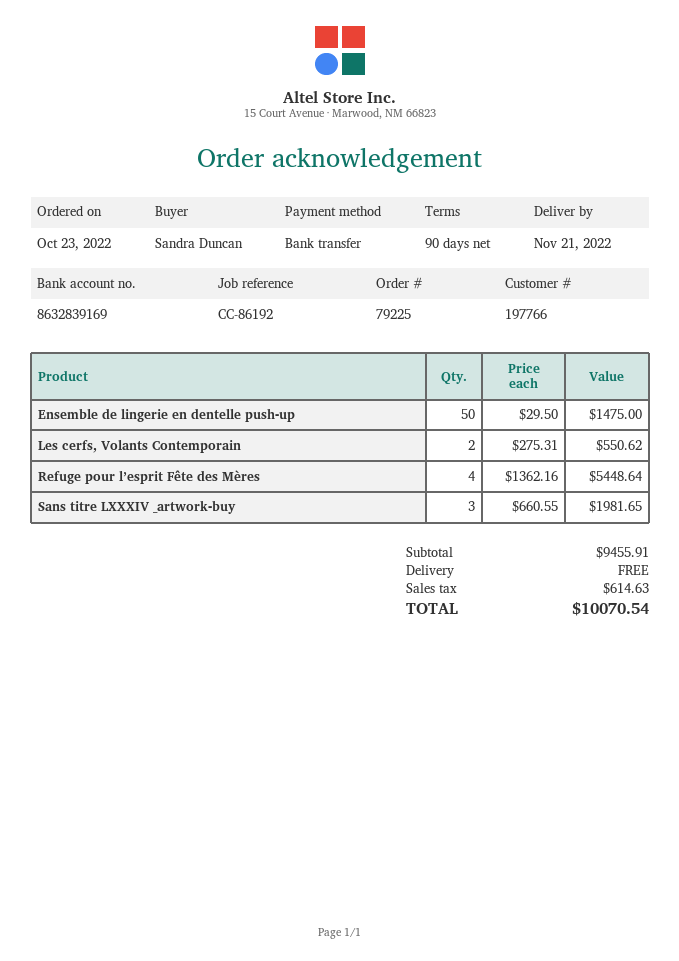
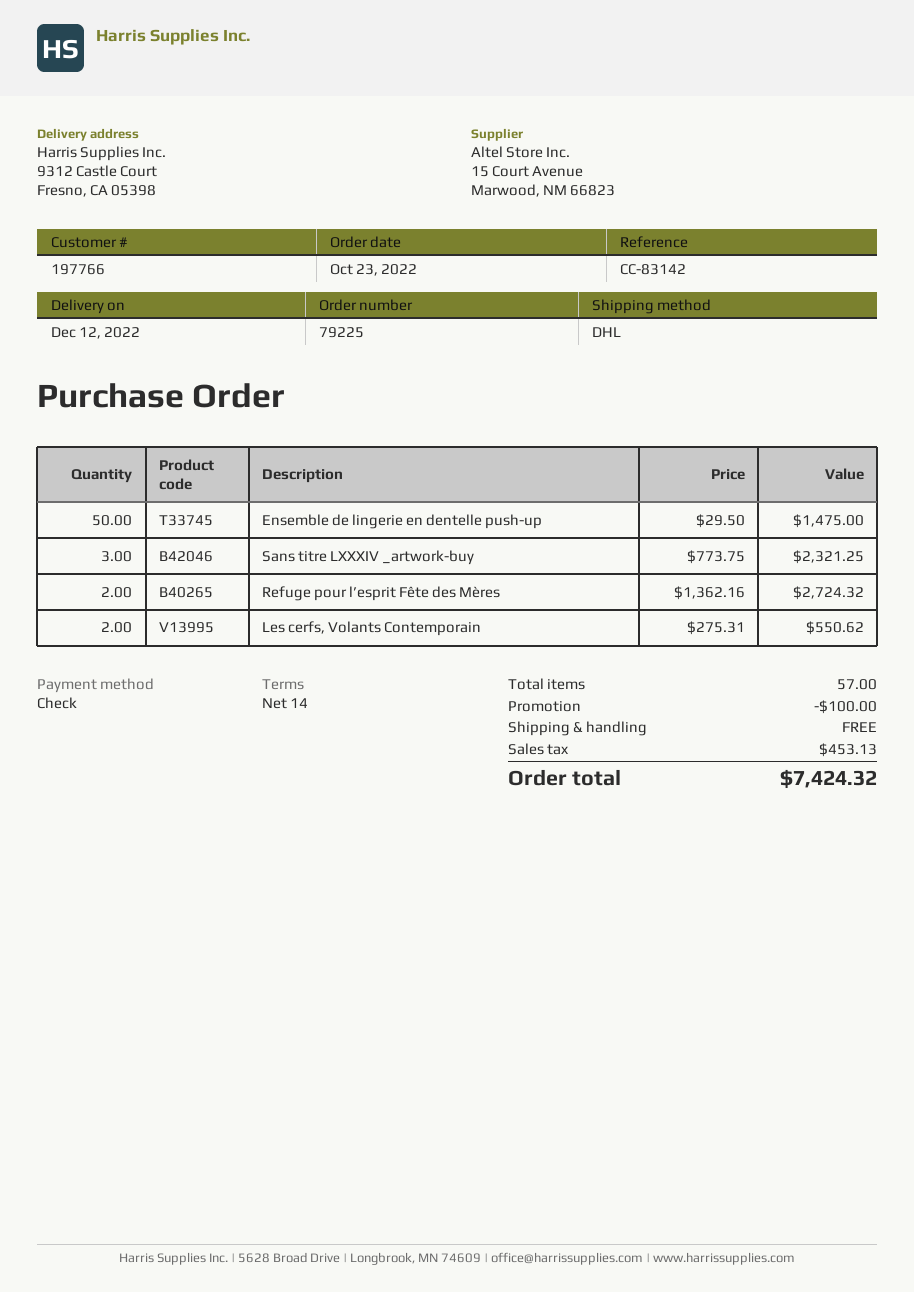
delivery date: 2022-11-21 -> 2022-12-12
payment terms: 90 days -> 14 days
reference: CC-86192 -> CC-83142
payment method: bank transfer -> cheque
Refuge pour l’esprit Fête des Mères: 4 x 1362.16 = 5448.64 -> 2 x 1362.16 = 2724.32
Sans titre LXXXIV _artwork-buy: 3 x 660.55 = 1981.65 -> 3 x 773.75 = 2321.25
discount: none -> 100.00
tax: 614.63 -> 453.13
total: 10070.54 -> 7424.32

